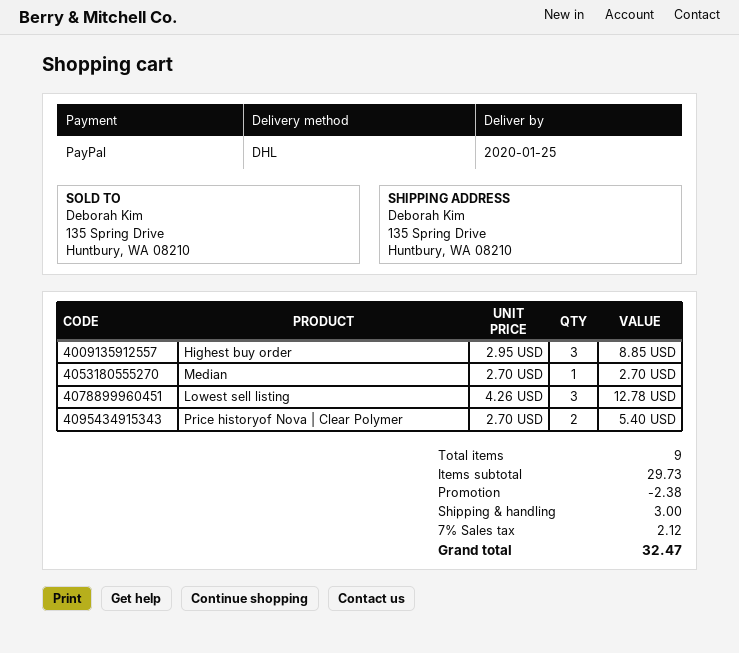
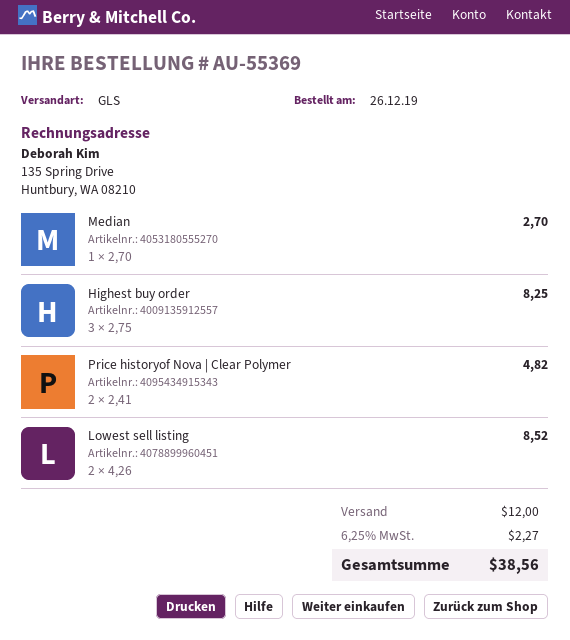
shipping method: DHL -> GLS
Highest buy order: 3 x 2.95 = 8.85 -> 3 x 2.75 = 8.25
Lowest sell listing: 3 x 4.26 = 12.78 -> 2 x 4.26 = 8.52
Price historyof Nova | Clear Polymer: 2 x 2.70 = 5.40 -> 2 x 2.41 = 4.82
discount: 2.38 -> none
shipping: 3.00 -> 12.00
tax: 7% = 2.12 -> 6.25% = 2.27
total: 32.47 -> 38.56

